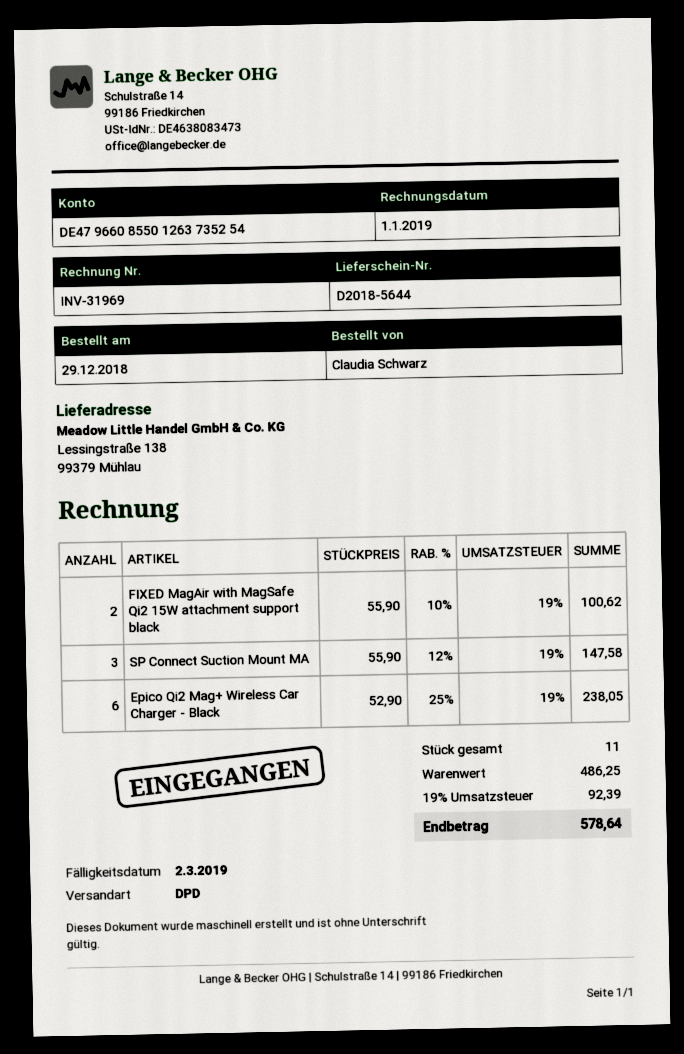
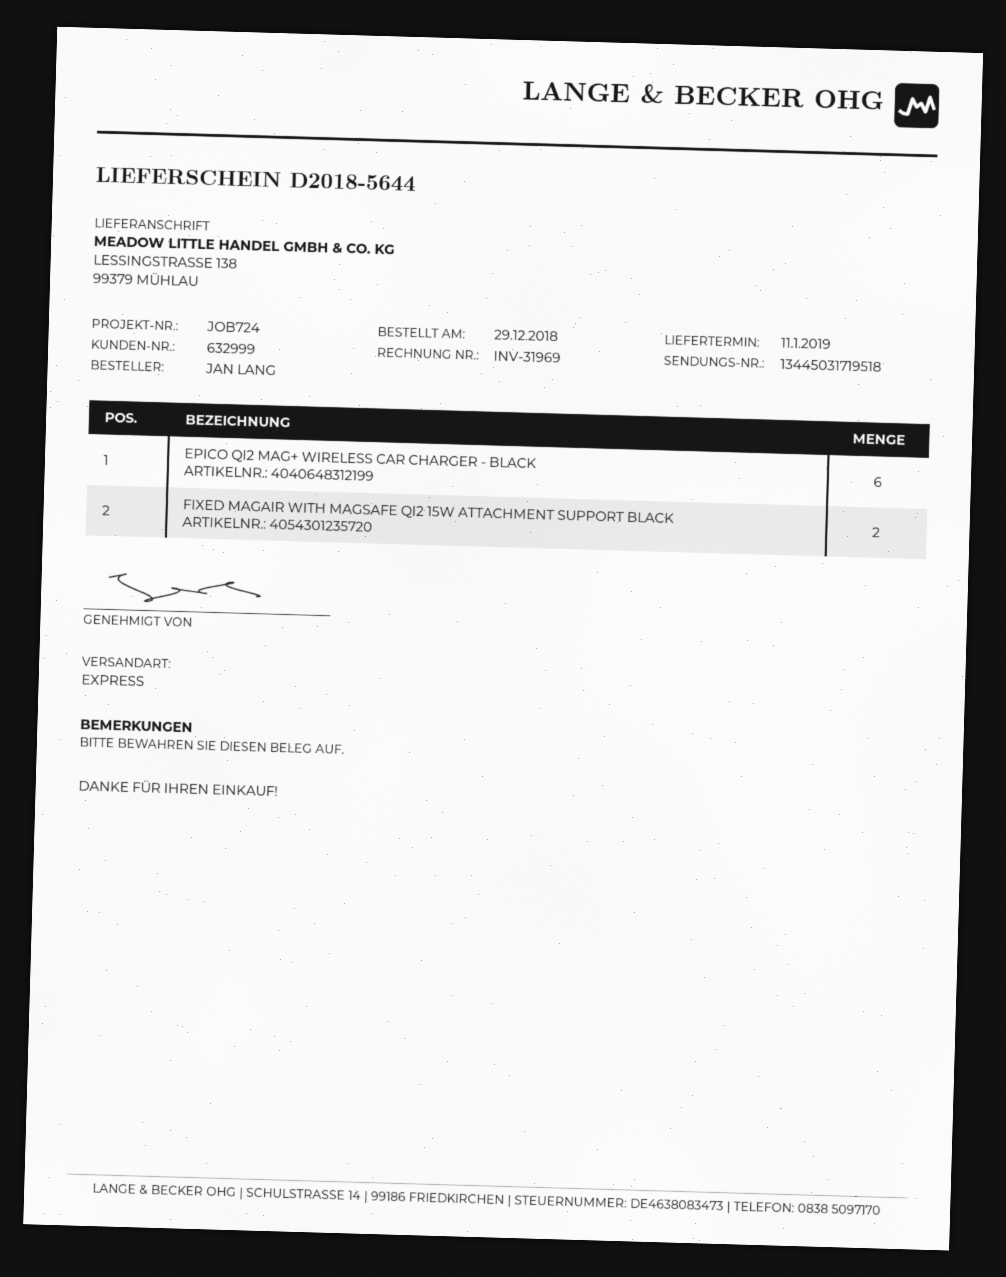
ordered by: Claudia Schwarz -> JAN LANG
shipping method: DPD -> express
SP Connect Suction Mount MA: 3 -> none

